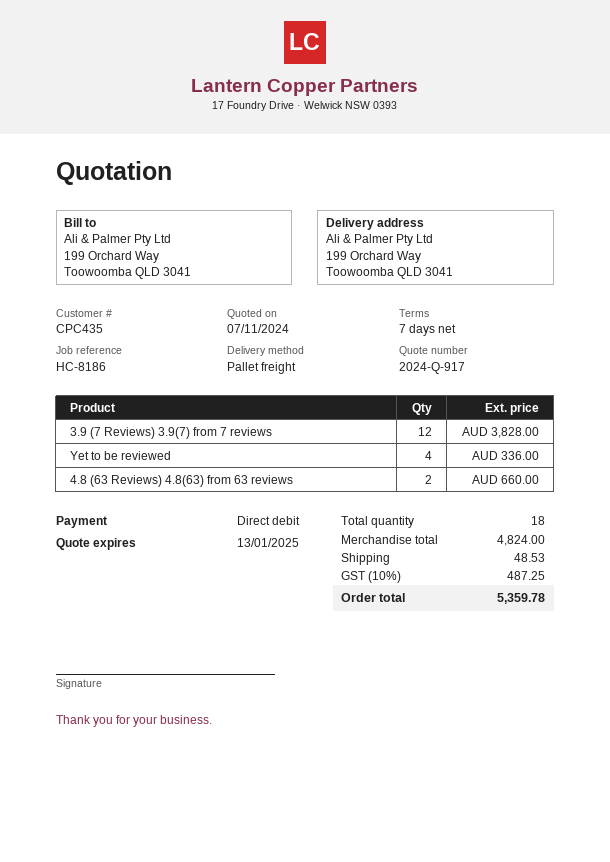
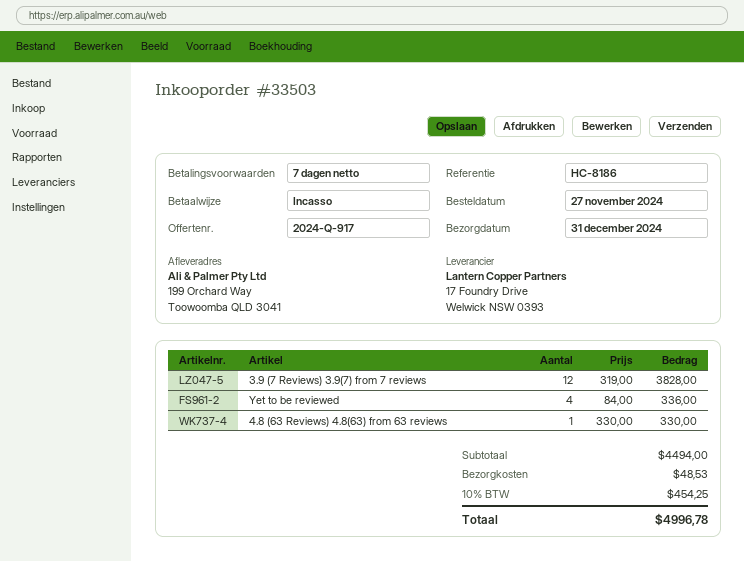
4.8 (63 Reviews) 4.8(63) from 63 reviews: 2 for 660.00 -> 1 for 330.00
subtotal: 4824.00 -> 4494.00
tax: 10% = 487.25 -> 10% = 454.25
total: 5359.78 -> 4996.78

